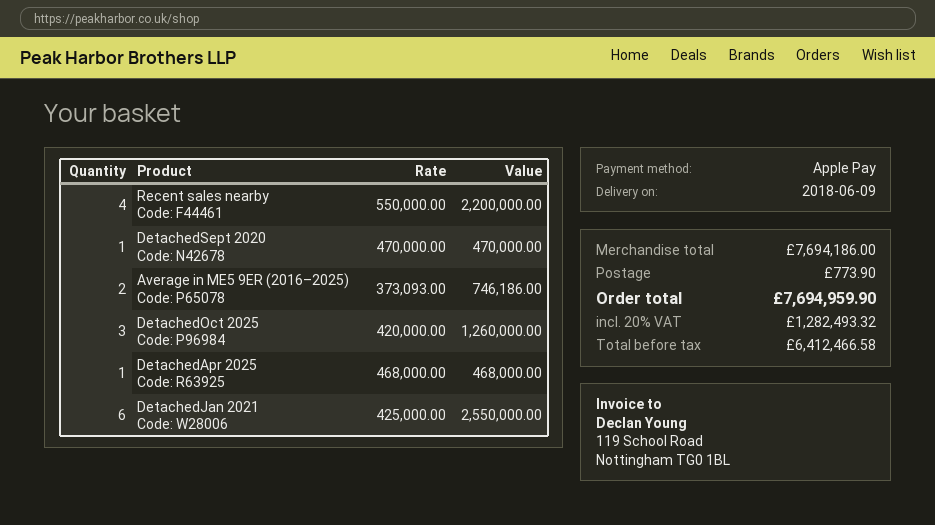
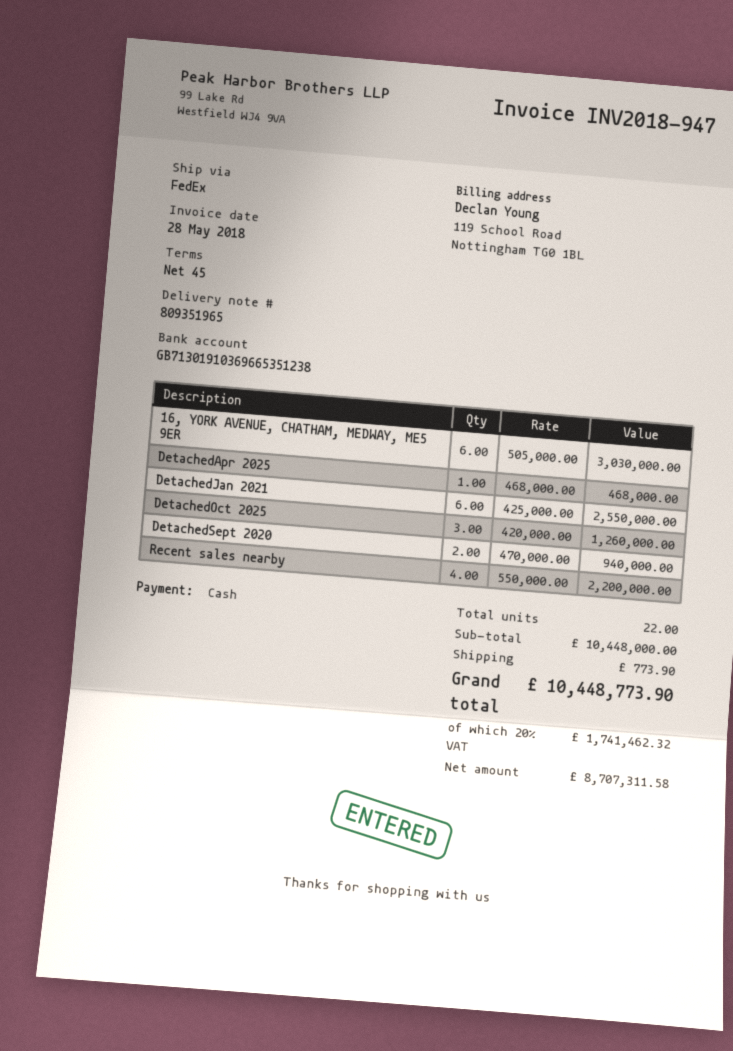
payment method: Apple Pay -> cash
DetachedSept 2020: 1 x 470000.00 = 470000.00 -> 2 x 470000.00 = 940000.00
Average in ME5 9ER (2016–2025): 2 x 373093.00 = 746186.00 -> none
16, YORK AVENUE, CHATHAM, MEDWAY, ME5 9ER: none -> 6 x 505000.00 = 3030000.00
subtotal: 7694186.00 -> 10448000.00
net: 6412466.58 -> 8707311.58
tax: 20% = 1282493.32 -> 20% = 1741462.32
total: 7694959.90 -> 10448773.90

